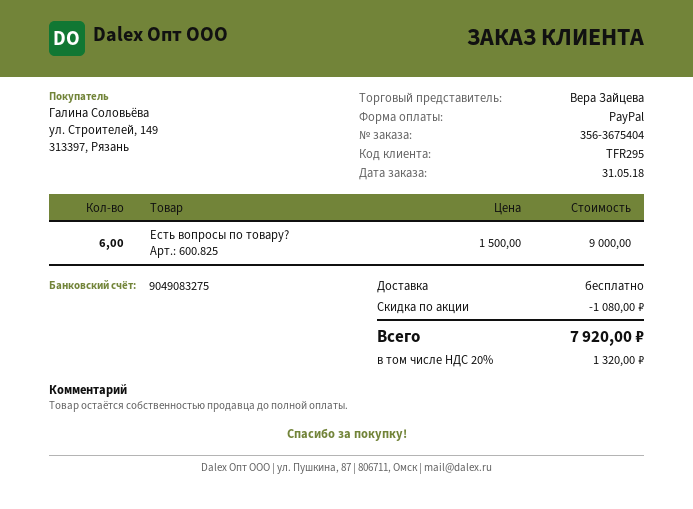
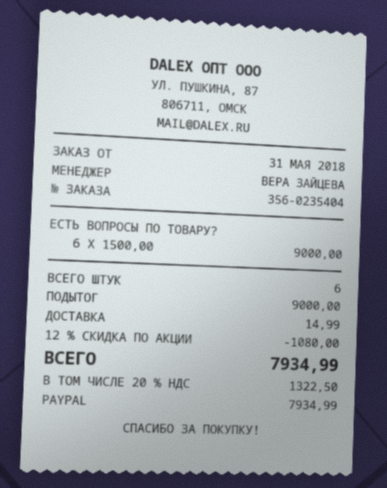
order number: 356-3675404 -> 356-0235404
shipping: 0.00 -> 14.99
tax: 20% = 1320.00 -> 20% = 1322.50
total: 7920.00 -> 7934.99

